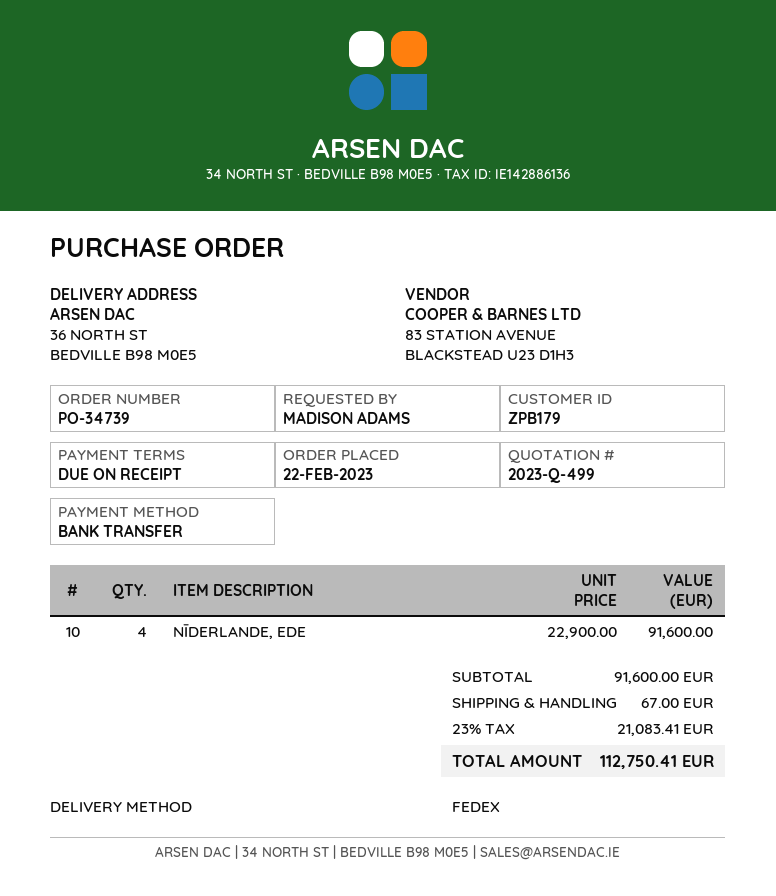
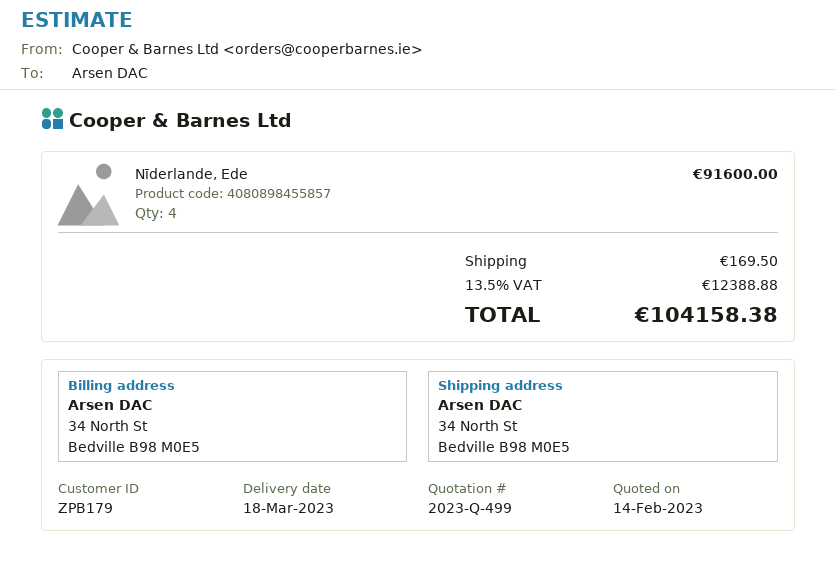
ship to: 36 NORTH ST, BEDVILLE B98 M0E5 -> 34 North St, Bedville B98 M0E5
shipping: 67.00 -> 169.50
tax: 23% = 21083.41 -> 13.5% = 12388.88
total: 112750.41 -> 104158.38

